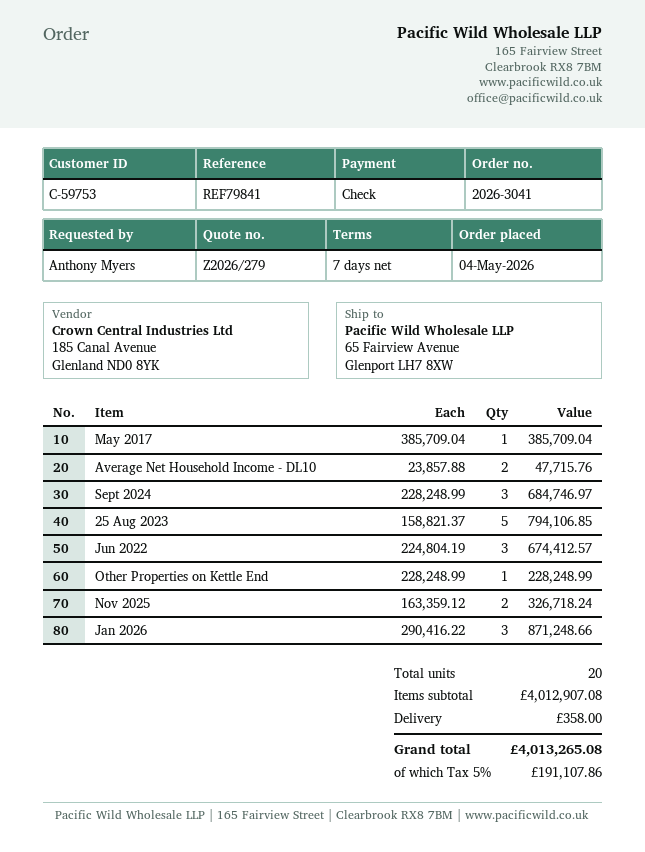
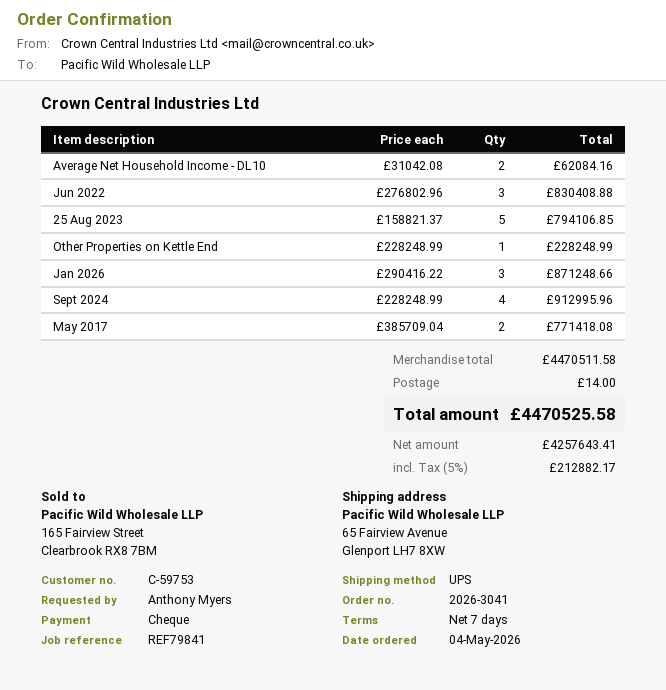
May 2017: 1 x 385709.04 = 385709.04 -> 2 x 385709.04 = 771418.08
Average Net Household Income - DL10: 2 x 23857.88 = 47715.76 -> 2 x 31042.08 = 62084.16
Sept 2024: 3 x 228248.99 = 684746.97 -> 4 x 228248.99 = 912995.96
Jun 2022: 3 x 224804.19 = 674412.57 -> 3 x 276802.96 = 830408.88
Nov 2025: 2 x 163359.12 = 326718.24 -> none
subtotal: 4012907.08 -> 4470511.58
shipping: 358.00 -> 14.00
tax: 5% = 191107.86 -> 5% = 212882.17
total: 4013265.08 -> 4470525.58

